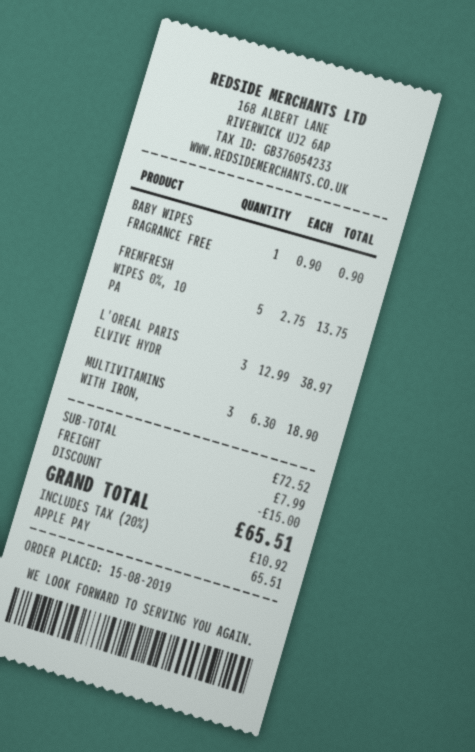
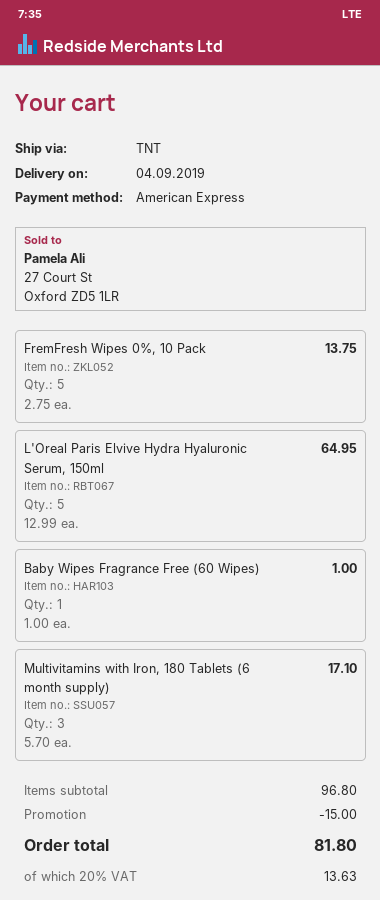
payment method: Apple Pay -> American Express
BABY WIPES FRAGRANCE FREE: 1 x 0.90 = 0.90 -> 1 x 1.00 = 1.00
L'OREAL PARIS ELVIVE HYDR: 3 x 12.99 = 38.97 -> 5 x 12.99 = 64.95
MULTIVITAMINS WITH IRON,: 3 x 6.30 = 18.90 -> 3 x 5.70 = 17.10
subtotal: 72.52 -> 96.80
shipping: 7.99 -> none
tax: 20% = 10.92 -> 20% = 13.63
total: 65.51 -> 81.80

